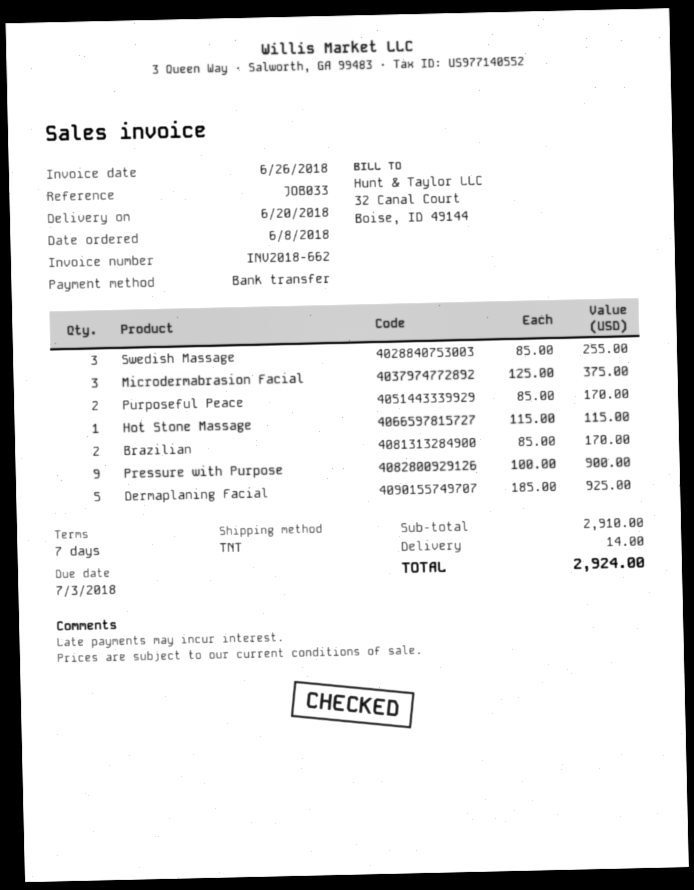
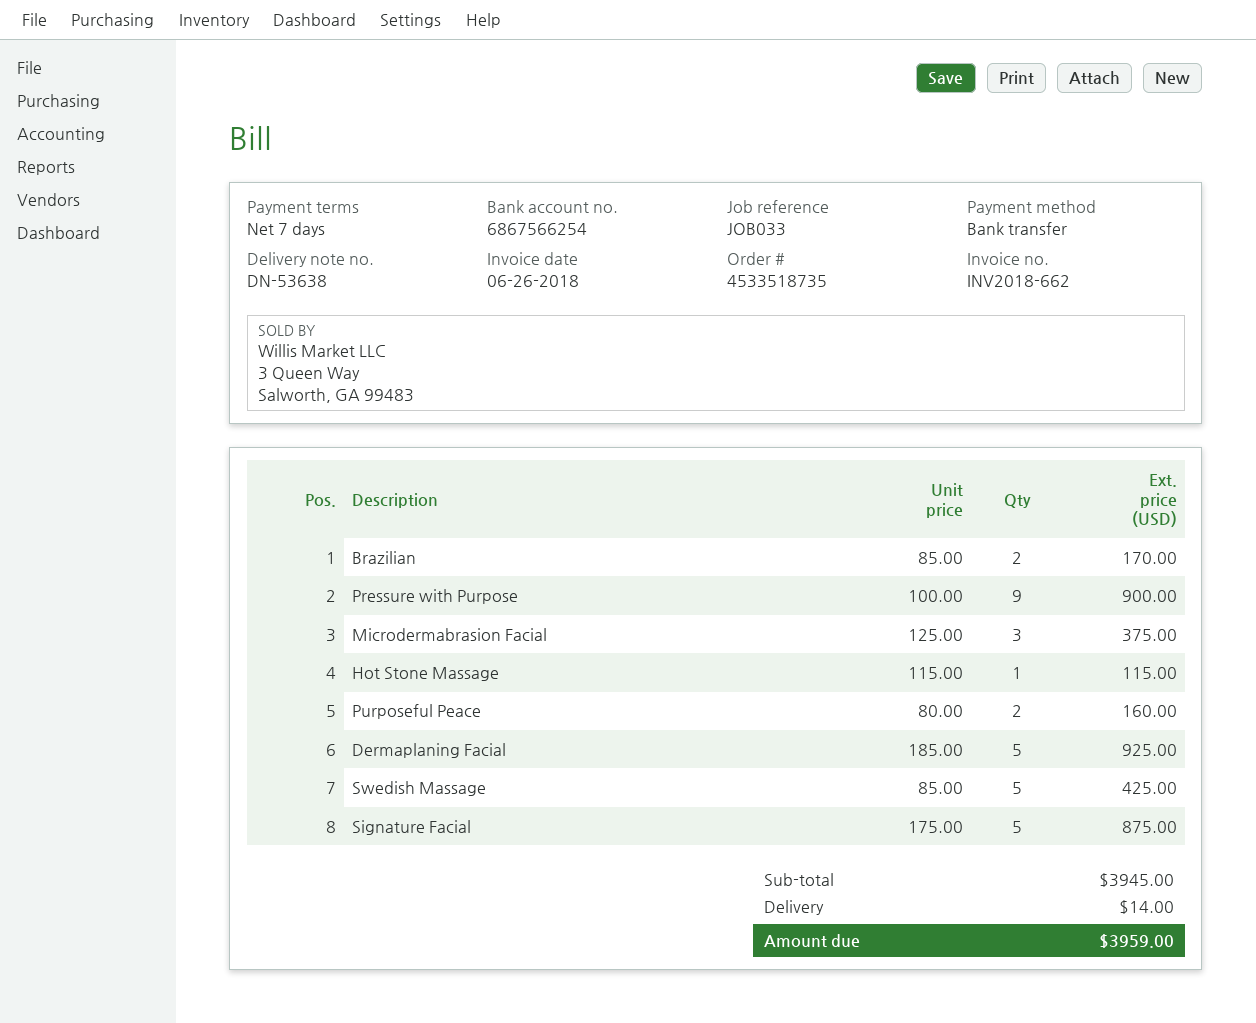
Swedish Massage: 3 x 85.00 = 255.00 -> 5 x 85.00 = 425.00
Purposeful Peace: 2 x 85.00 = 170.00 -> 2 x 80.00 = 160.00
Signature Facial: none -> 5 x 175.00 = 875.00
subtotal: 2910.00 -> 3945.00
total: 2924.00 -> 3959.00

